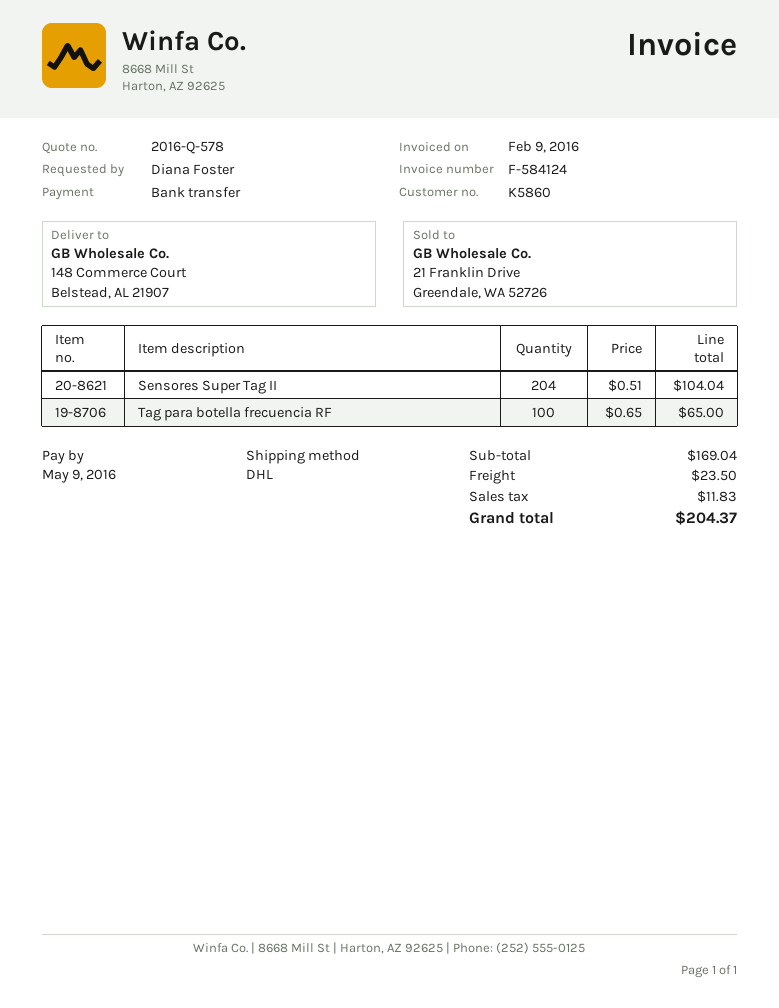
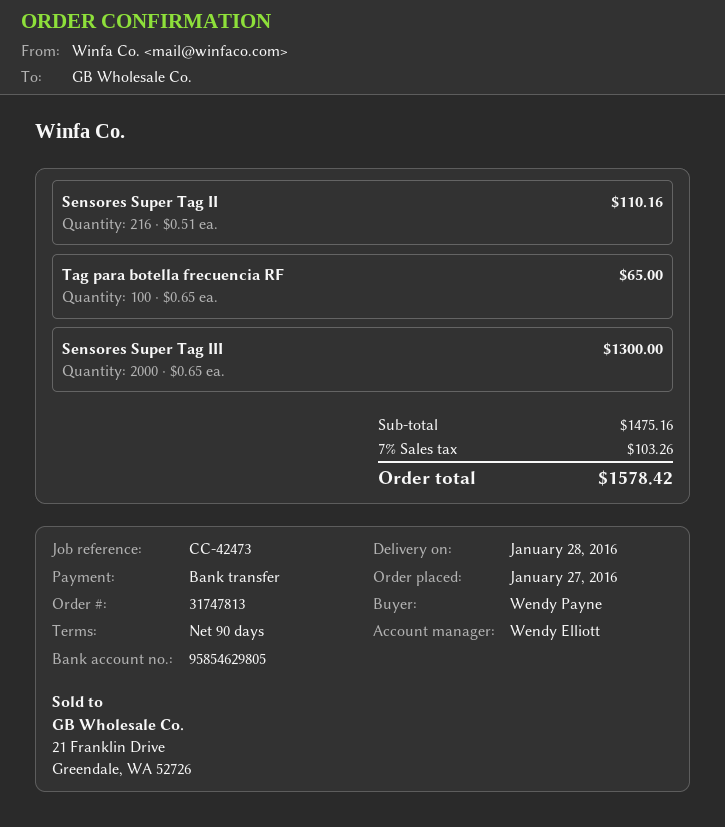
ordered by: Diana Foster -> Wendy Payne
Sensores Super Tag II: 204 x 0.51 = 104.04 -> 216 x 0.51 = 110.16
Sensores Super Tag III: none -> 2000 x 0.65 = 1300.00
subtotal: 169.04 -> 1475.16
shipping: 23.50 -> none
tax: 11.83 -> 103.26
total: 204.37 -> 1578.42

